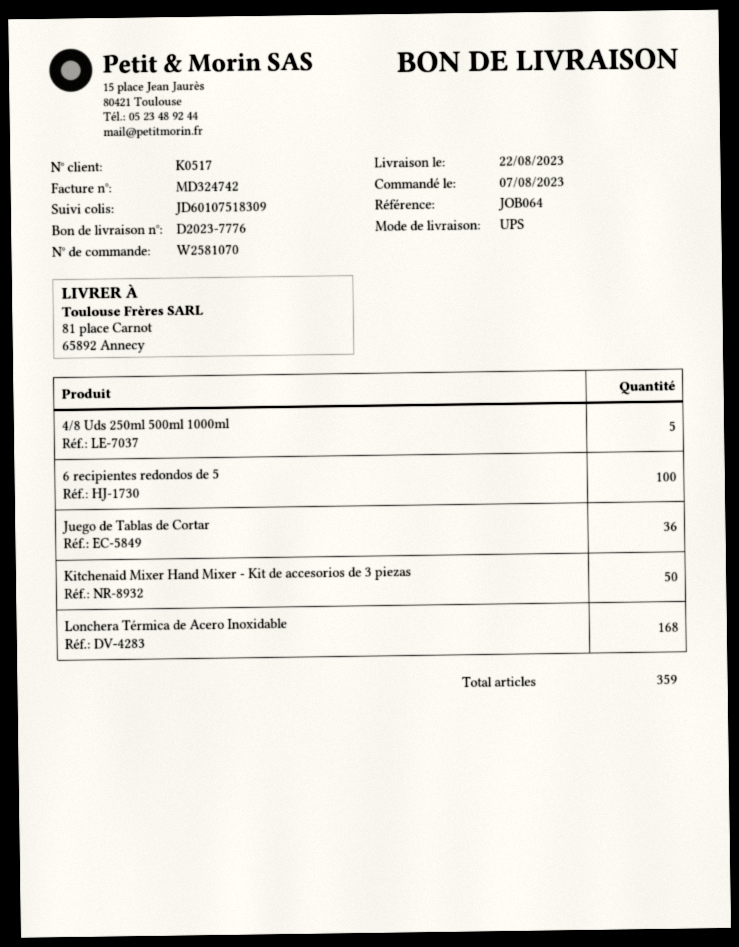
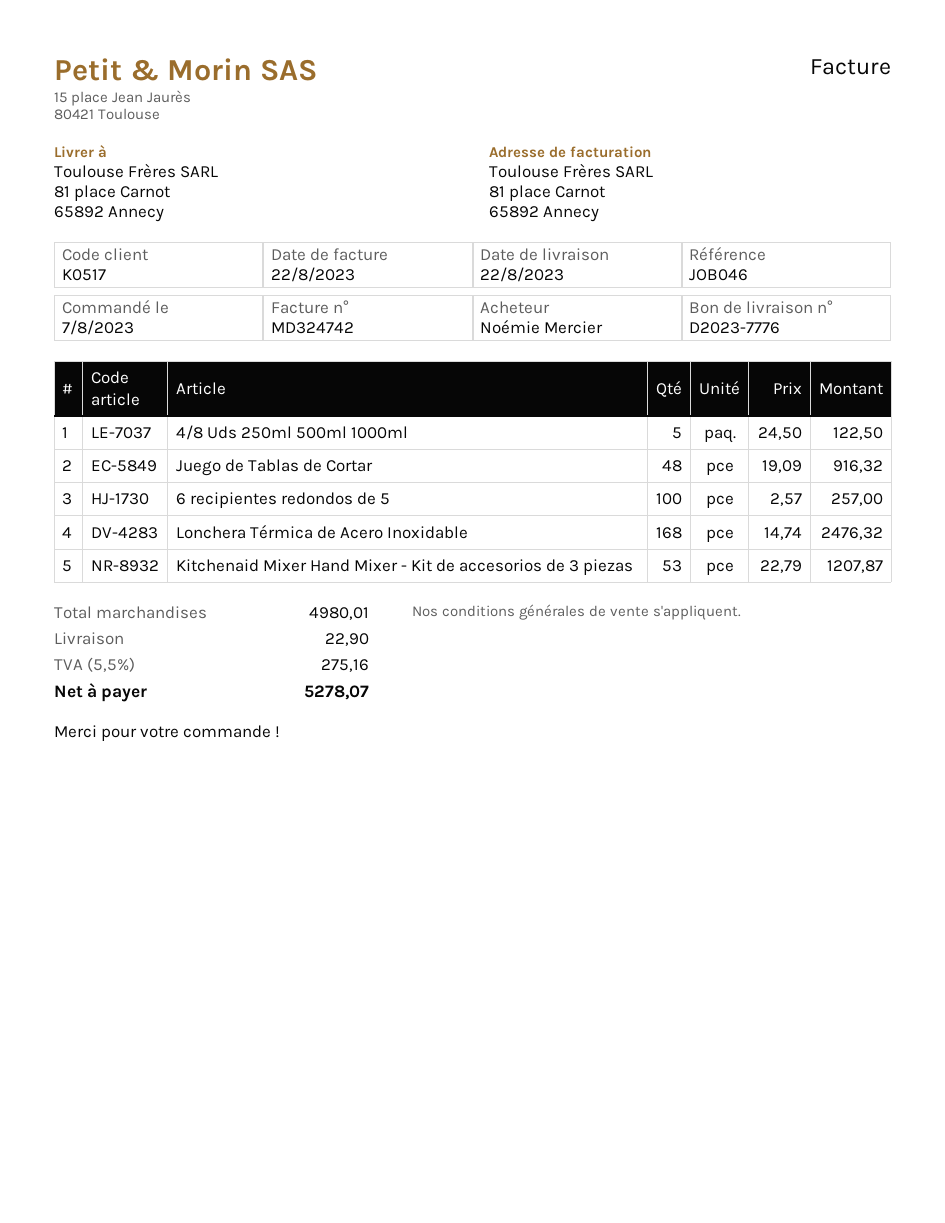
reference: JOB064 -> JOB046
Juego de Tablas de Cortar: 36 -> 48
Kitchenaid Mixer Hand Mixer - Kit de accesorios de 3 piezas: 50 -> 53

